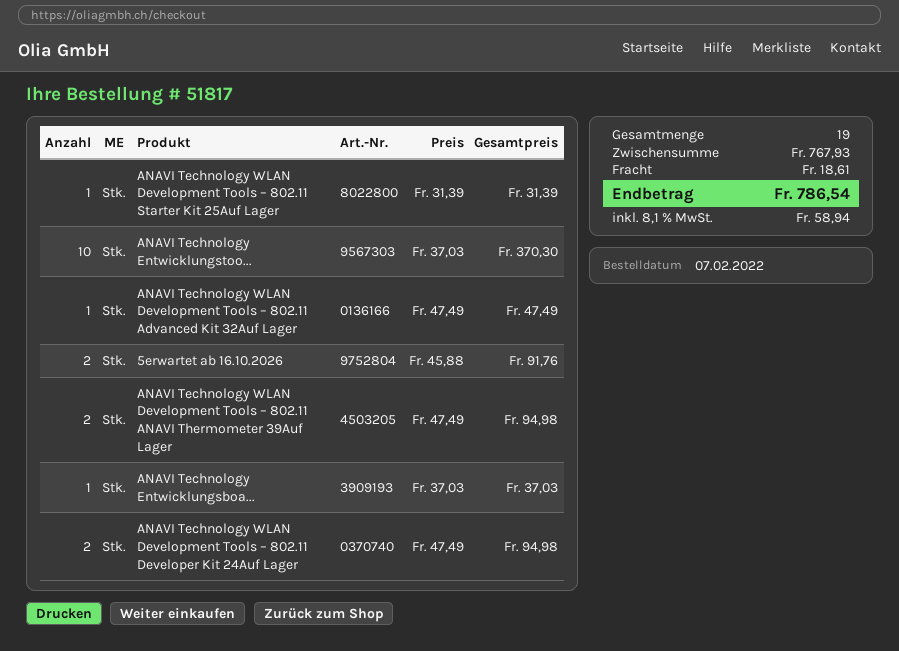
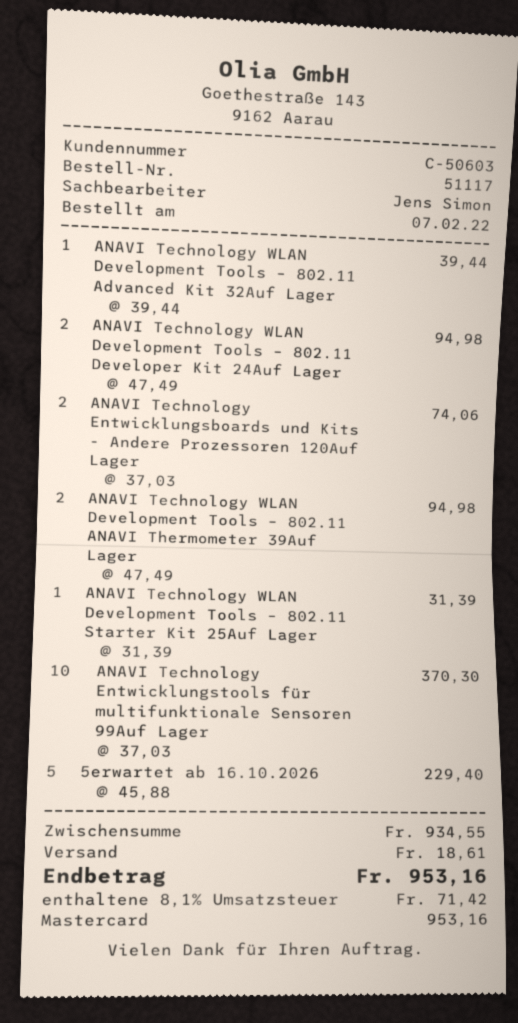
order number: 51817 -> 51117
ANAVI Technology WLAN Development Tools – 802.11 Advanced Kit 32Auf Lager: 1 x 47.49 = 47.49 -> 1 x 39.44 = 39.44
5erwartet ab 16.10.2026: 2 x 45.88 = 91.76 -> 5 x 45.88 = 229.40
ANAVI Technology Entwicklungsboa...: 1 x 37.03 = 37.03 -> 2 x 37.03 = 74.06
subtotal: 767.93 -> 934.55
tax: 8.1% = 58.94 -> 8.1% = 71.42
total: 786.54 -> 953.16

